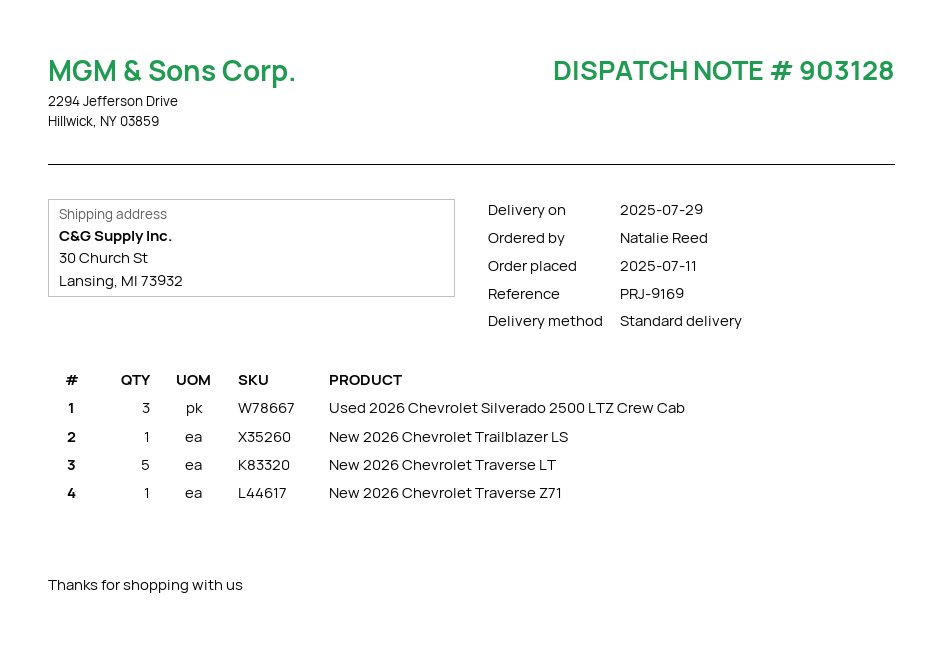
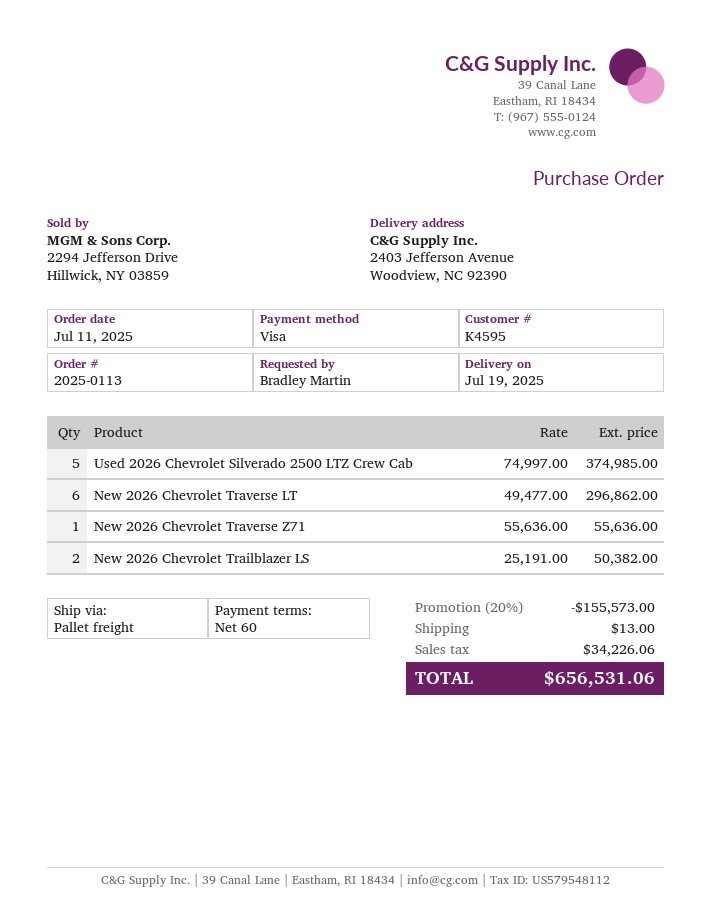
delivery date: 2025-07-29 -> 2025-07-19
ordered by: Natalie Reed -> Bradley Martin
shipping method: standard -> pallet freight
ship to: 30 Church St, Lansing, MI 73932 -> 2403 Jefferson Avenue, Woodview, NC 92390
Used 2026 Chevrolet Silverado 2500 LTZ Crew Cab: 3 -> 5
New 2026 Chevrolet Trailblazer LS: 1 -> 2
New 2026 Chevrolet Traverse LT: 5 -> 6

